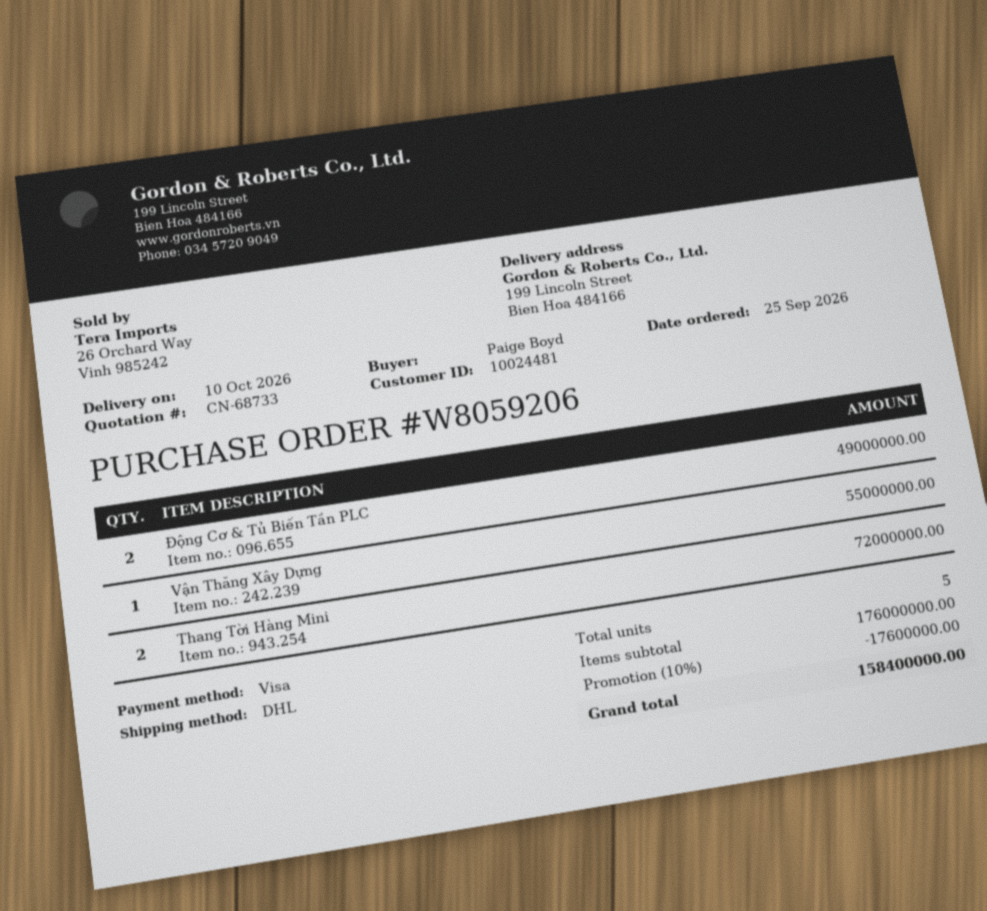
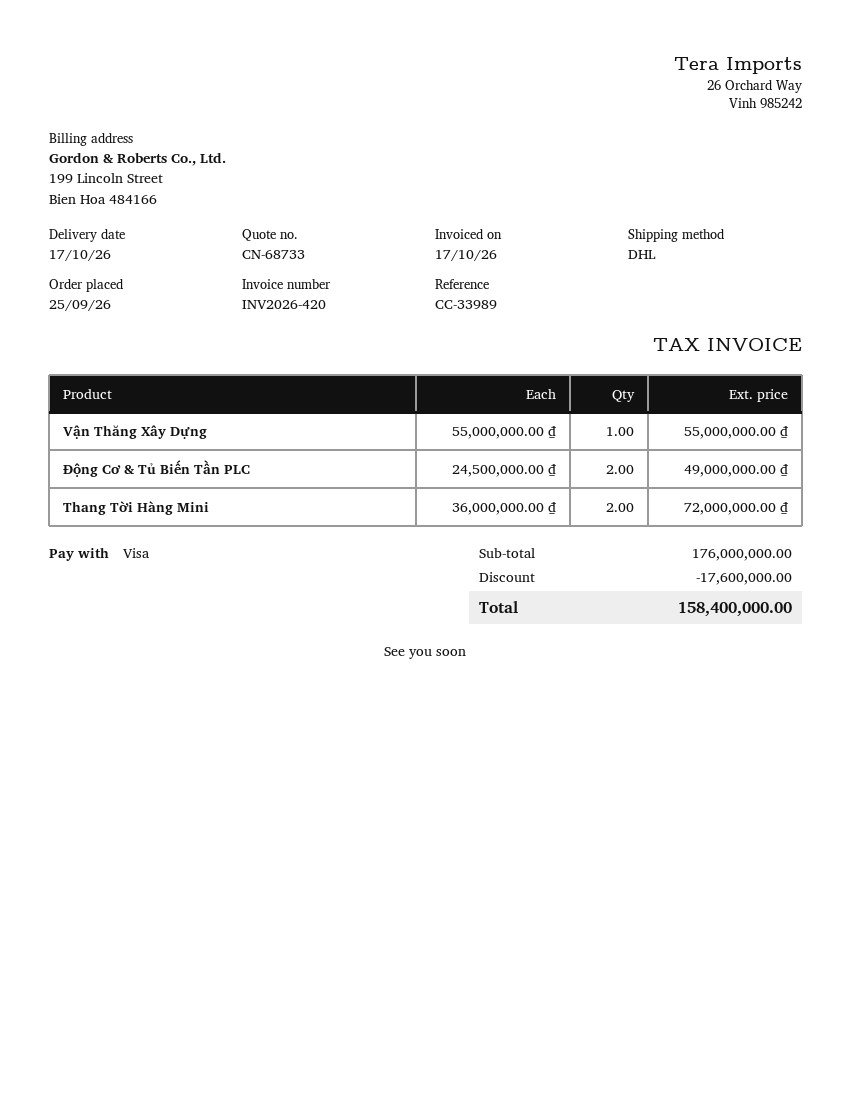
delivery date: 2026-10-10 -> 2026-10-17

